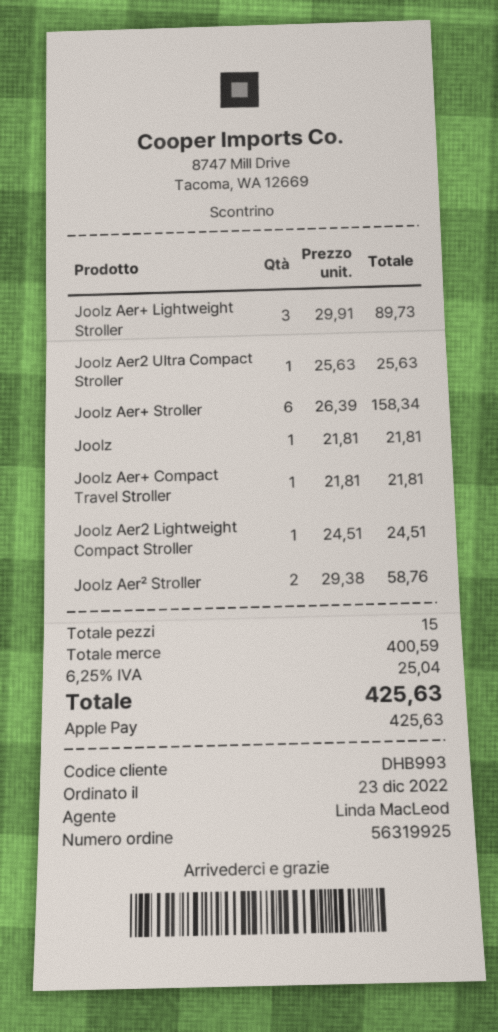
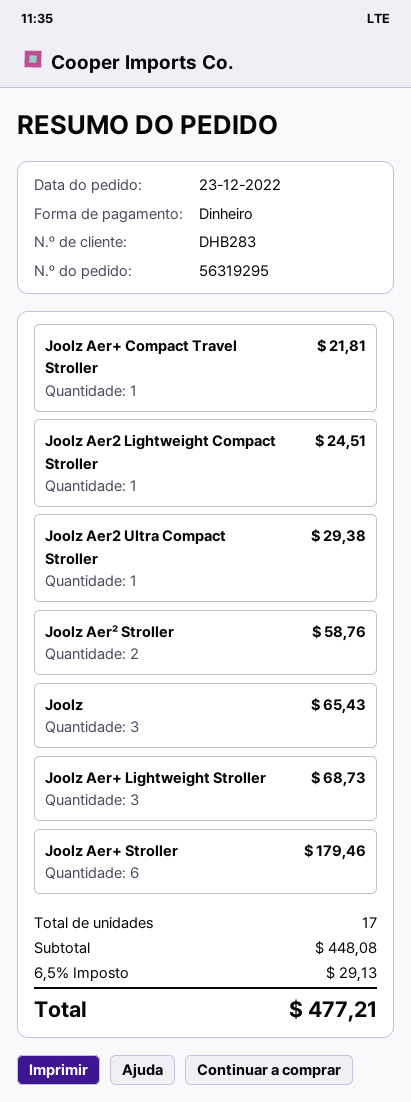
order number: 56319925 -> 56319295
customer number: DHB993 -> DHB283
payment method: Apple Pay -> cash
Joolz Aer+ Lightweight Stroller: 3 for 89.73 -> 3 for 68.73
Joolz Aer2 Ultra Compact Stroller: 1 for 25.63 -> 1 for 29.38
Joolz Aer+ Stroller: 6 for 158.34 -> 6 for 179.46
Joolz: 1 for 21.81 -> 3 for 65.43
total quantity: 15 -> 17
subtotal: 400.59 -> 448.08
tax: 6.25% = 25.04 -> 6.5% = 29.13
total: 425.63 -> 477.21

